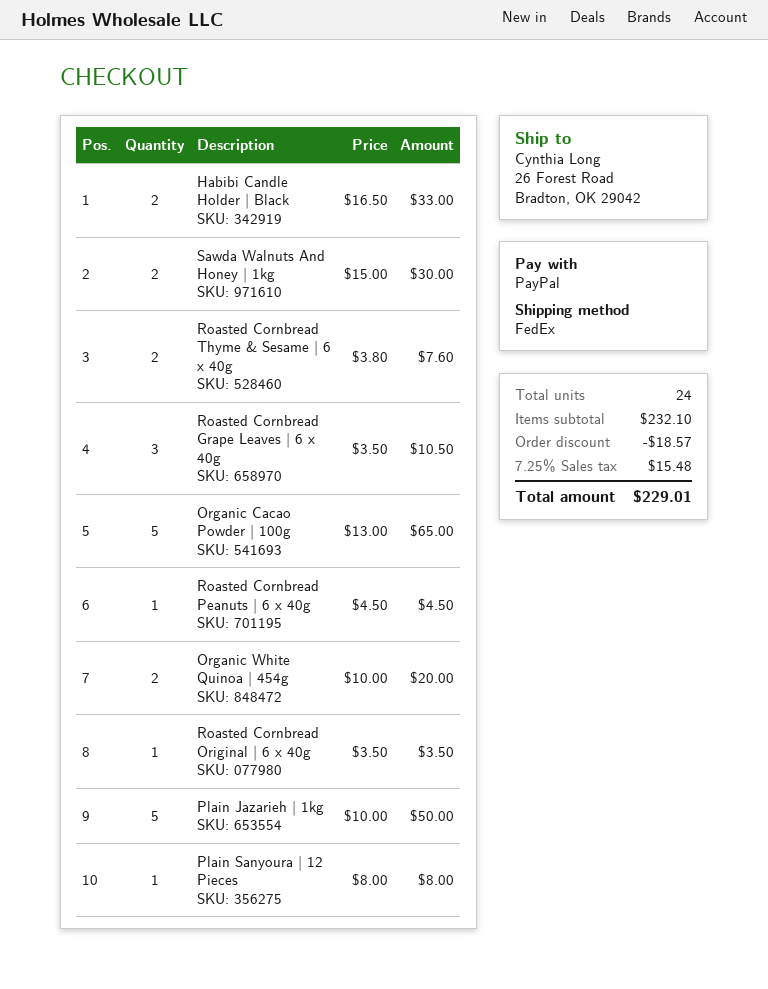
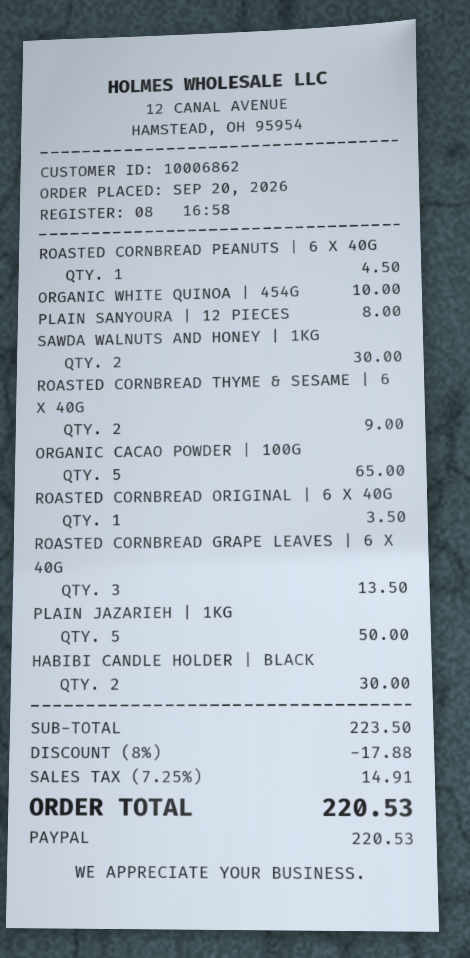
Habibi Candle Holder | Black: 2 for 33.00 -> 2 for 30.00
Roasted Cornbread Thyme & Sesame | 6 x 40g: 2 for 7.60 -> 2 for 9.00
Roasted Cornbread Grape Leaves | 6 x 40g: 3 for 10.50 -> 3 for 13.50
Organic White Quinoa | 454g: 2 for 20.00 -> 1 for 10.00
subtotal: 232.10 -> 223.50
discount: 18.57 -> 17.88
tax: 7.25% = 15.48 -> 7.25% = 14.91
total: 229.01 -> 220.53

